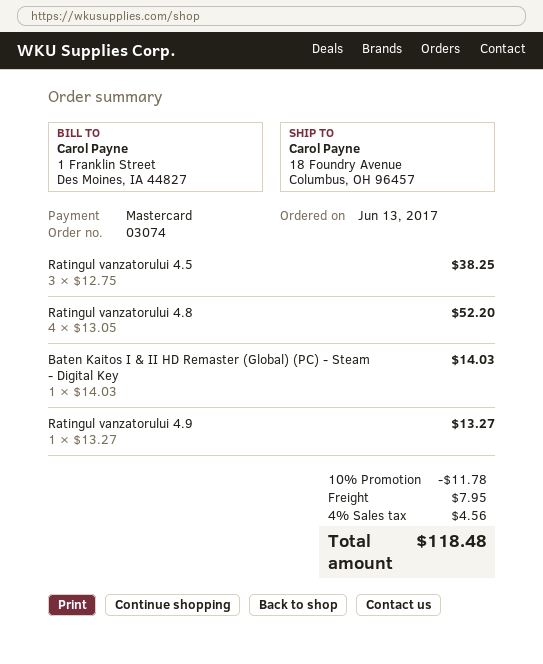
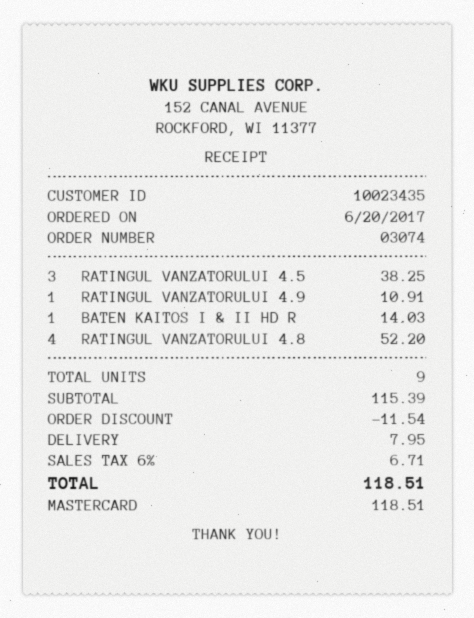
order date: 2017-06-13 -> 2017-06-20
Ratingul vanzatorului 4.9: 1 for 13.27 -> 1 for 10.91
discount: 11.78 -> 11.54
tax: 4% = 4.56 -> 6% = 6.71
total: 118.48 -> 118.51

